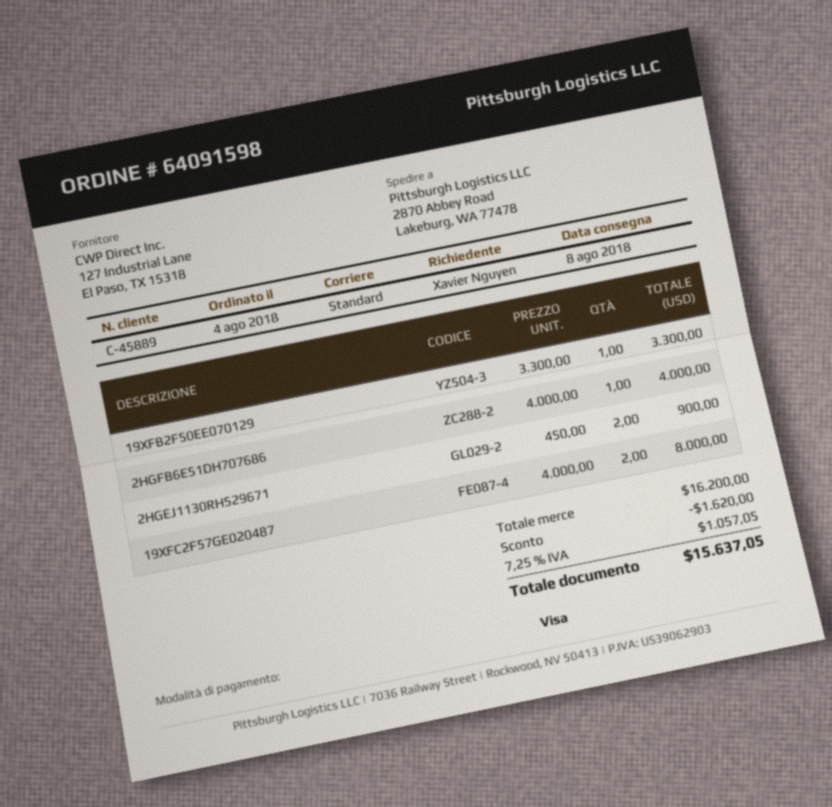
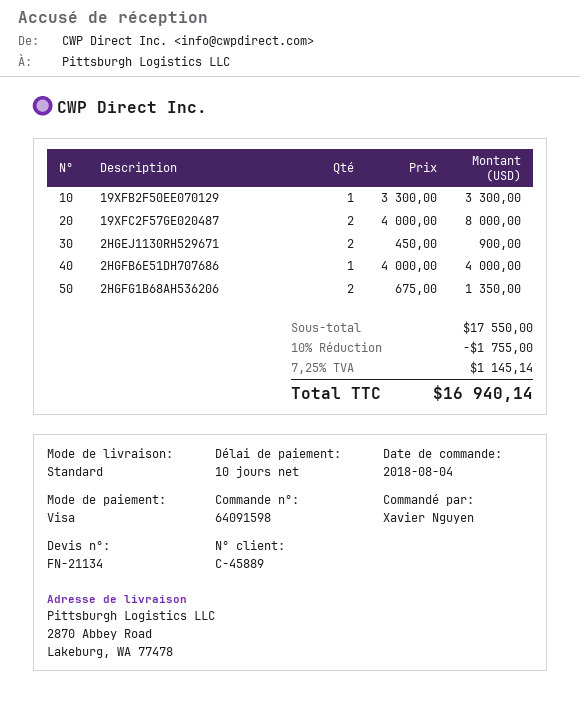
2HGFG1B68AH536206: none -> 2 x 675.00 = 1350.00
subtotal: 16200.00 -> 17550.00
discount: 1620.00 -> 1755.00
tax: 7.25% = 1057.05 -> 7.25% = 1145.14
total: 15637.05 -> 16940.14

